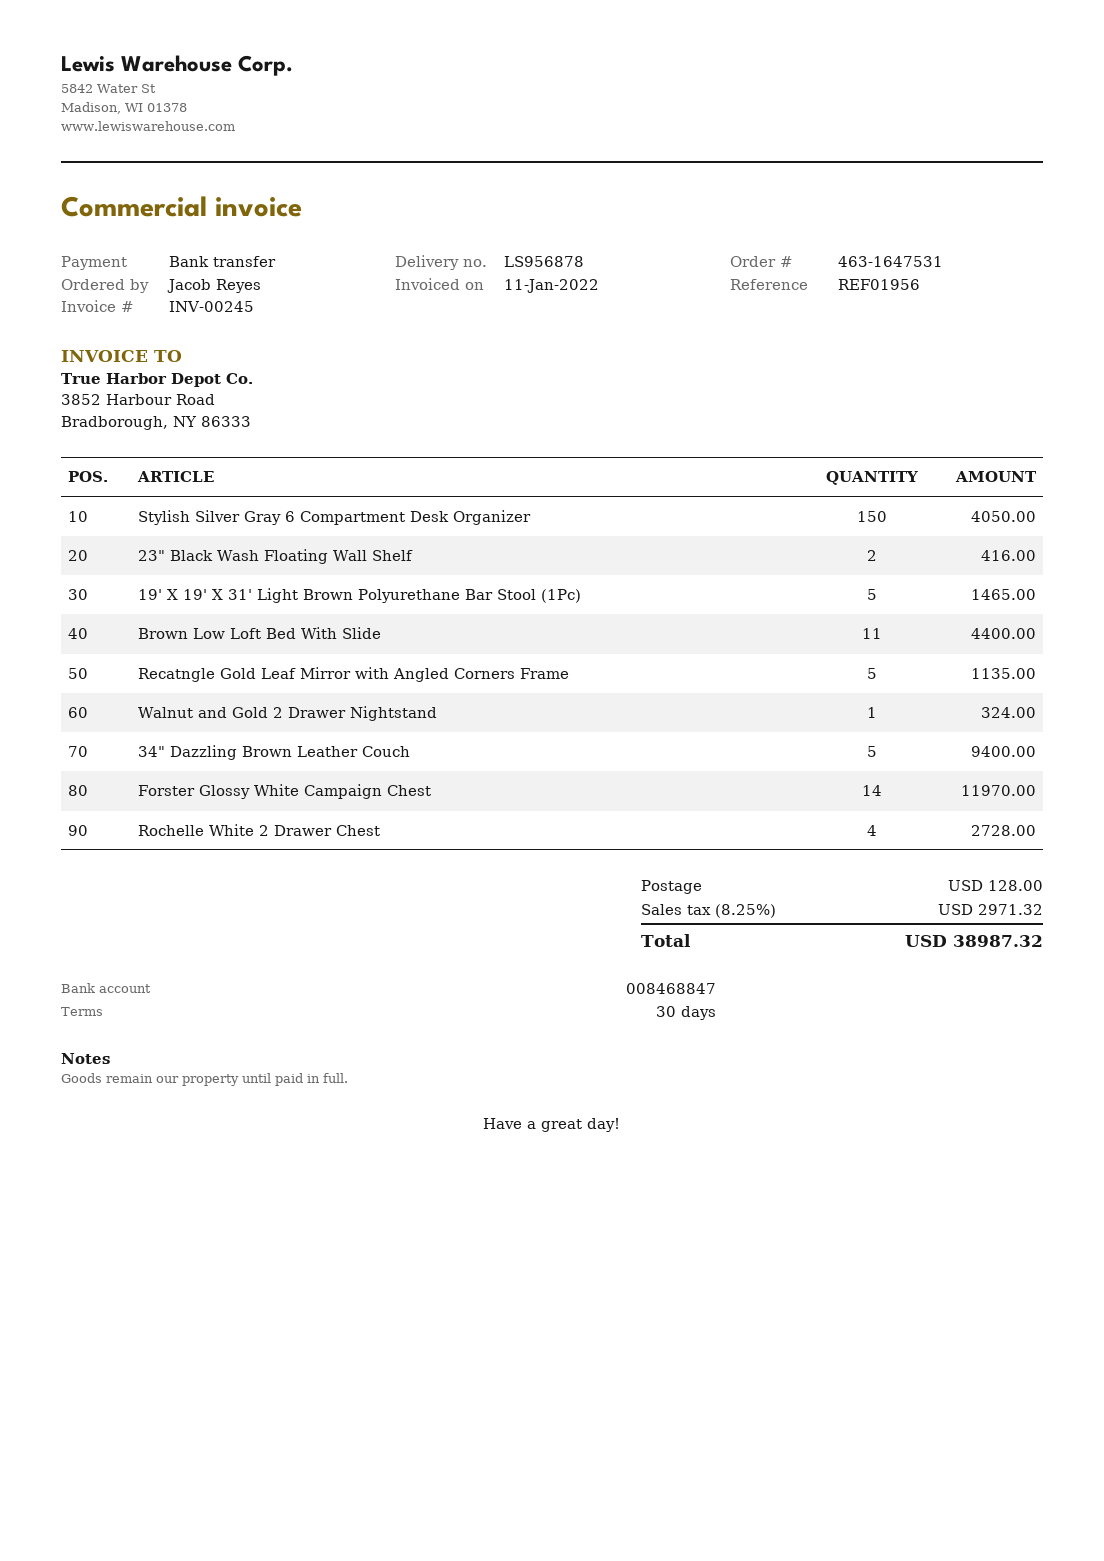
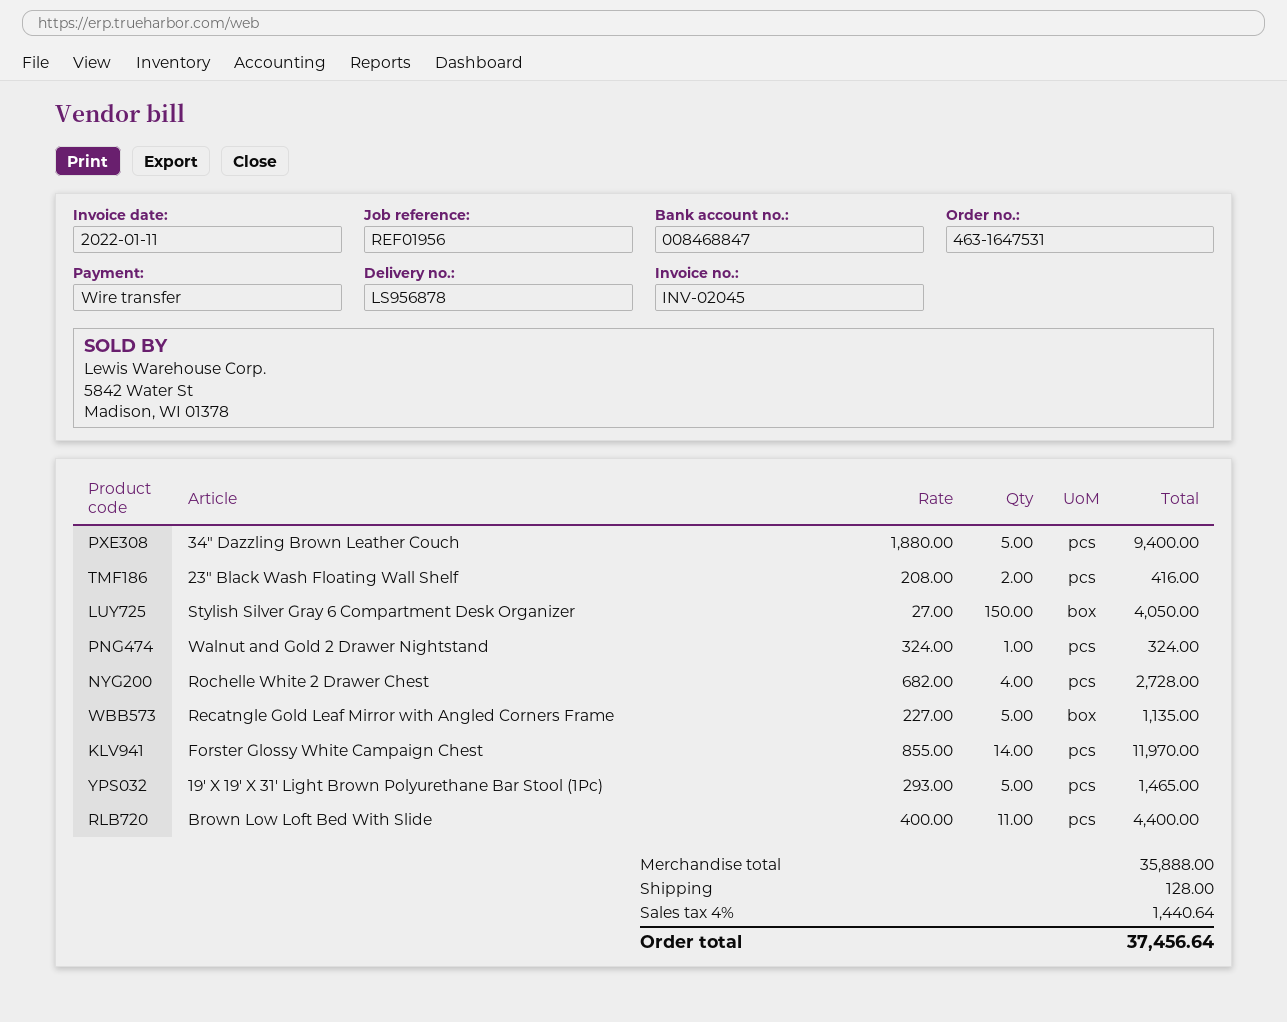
invoice number: INV-00245 -> INV-02045
tax: 8.25% = 2971.32 -> 4% = 1440.64
total: 38987.32 -> 37456.64

